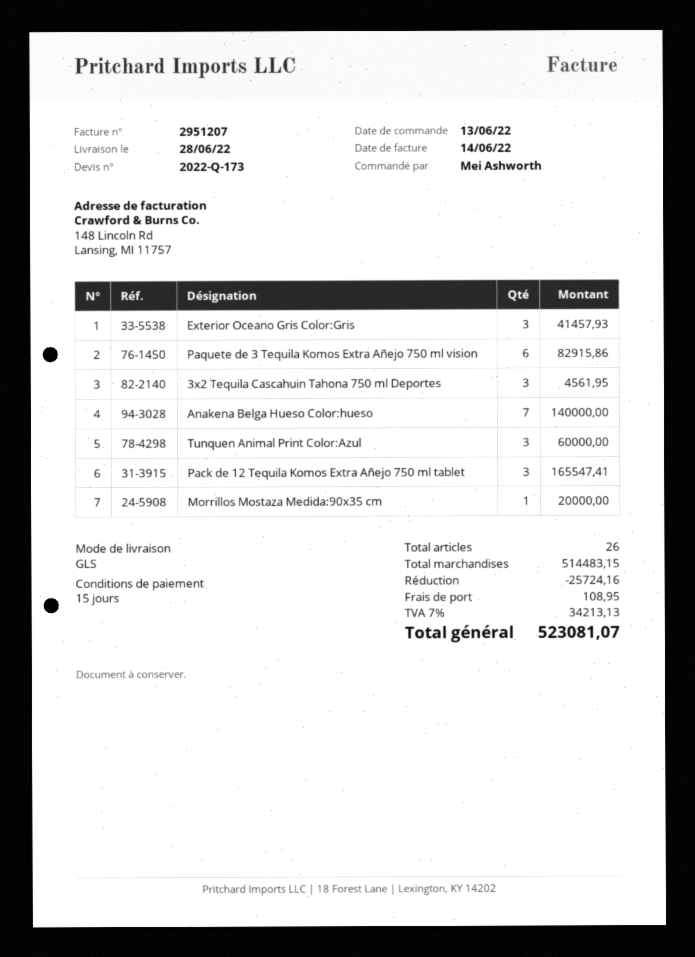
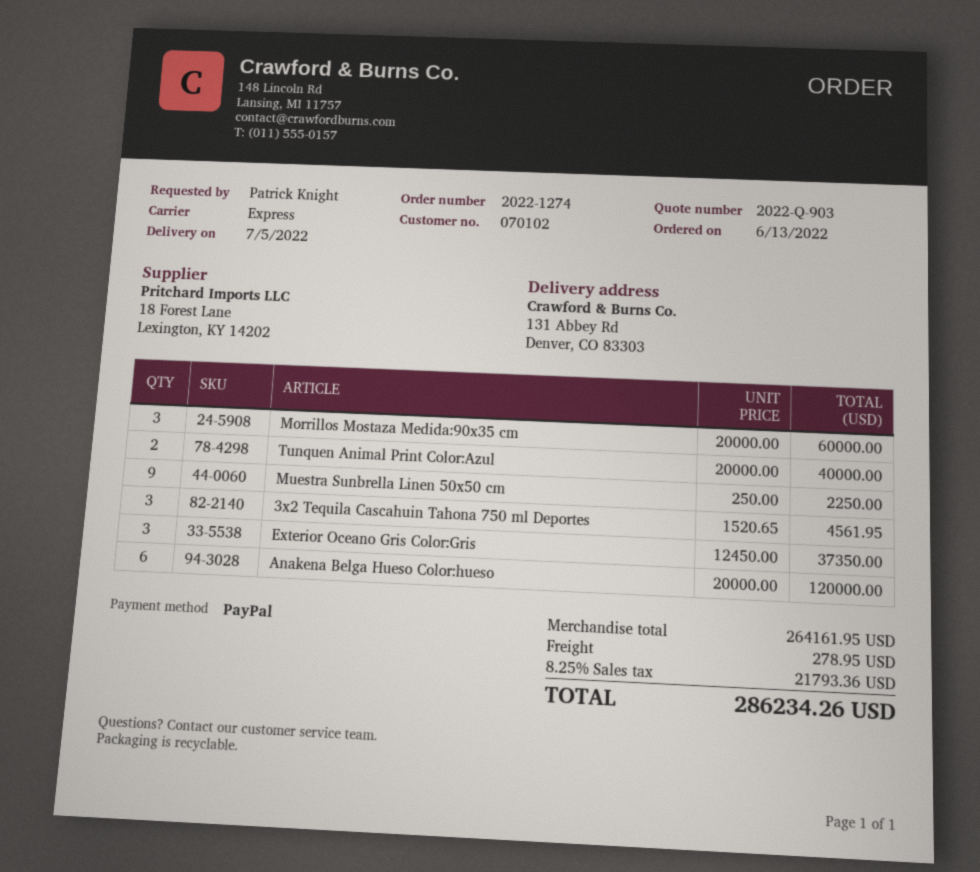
quote number: 2022-Q-173 -> 2022-Q-903
delivery date: 2022-06-28 -> 2022-07-05
ordered by: Mei Ashworth -> Patrick Knight
shipping method: GLS -> express
Exterior Oceano Gris Color:Gris: 3 for 41457.93 -> 3 for 37350.00
Paquete de 3 Tequila Komos Extra Añejo 750 ml vision: 6 for 82915.86 -> none
Anakena Belga Hueso Color:hueso: 7 for 140000.00 -> 6 for 120000.00
Tunquen Animal Print Color:Azul: 3 for 60000.00 -> 2 for 40000.00
Pack de 12 Tequila Komos Extra Añejo 750 ml tablet: 3 for 165547.41 -> none
Morrillos Mostaza Medida:90x35 cm: 1 for 20000.00 -> 3 for 60000.00
Muestra Sunbrella Linen 50x50 cm: none -> 9 for 2250.00
subtotal: 514483.15 -> 264161.95
discount: 25724.16 -> none
shipping: 108.95 -> 278.95
tax: 7% = 34213.13 -> 8.25% = 21793.36
total: 523081.07 -> 286234.26

